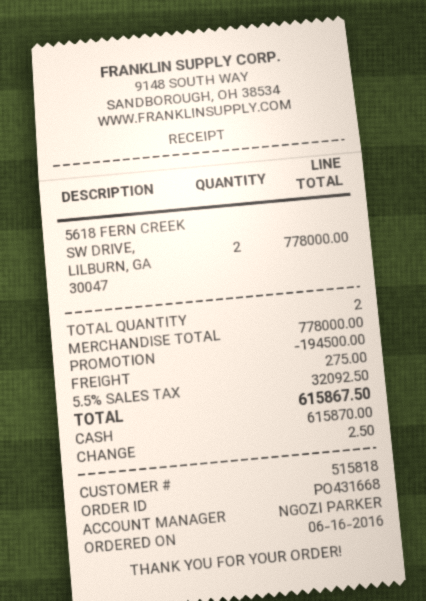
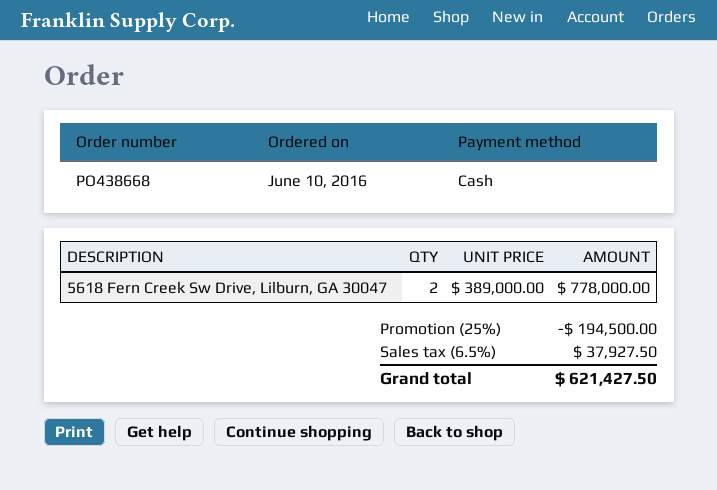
order number: PO431668 -> PO438668
order date: 2016-06-16 -> 2016-06-10
shipping: 275.00 -> none
tax: 5.5% = 32092.50 -> 6.5% = 37927.50
total: 615867.50 -> 621427.50

